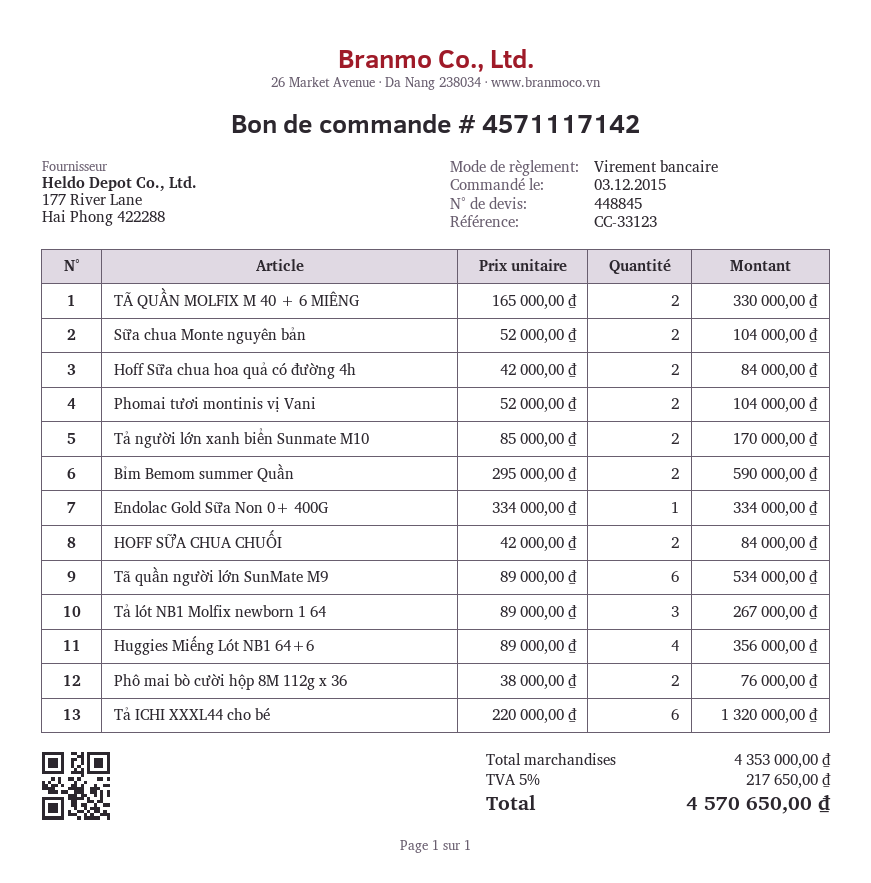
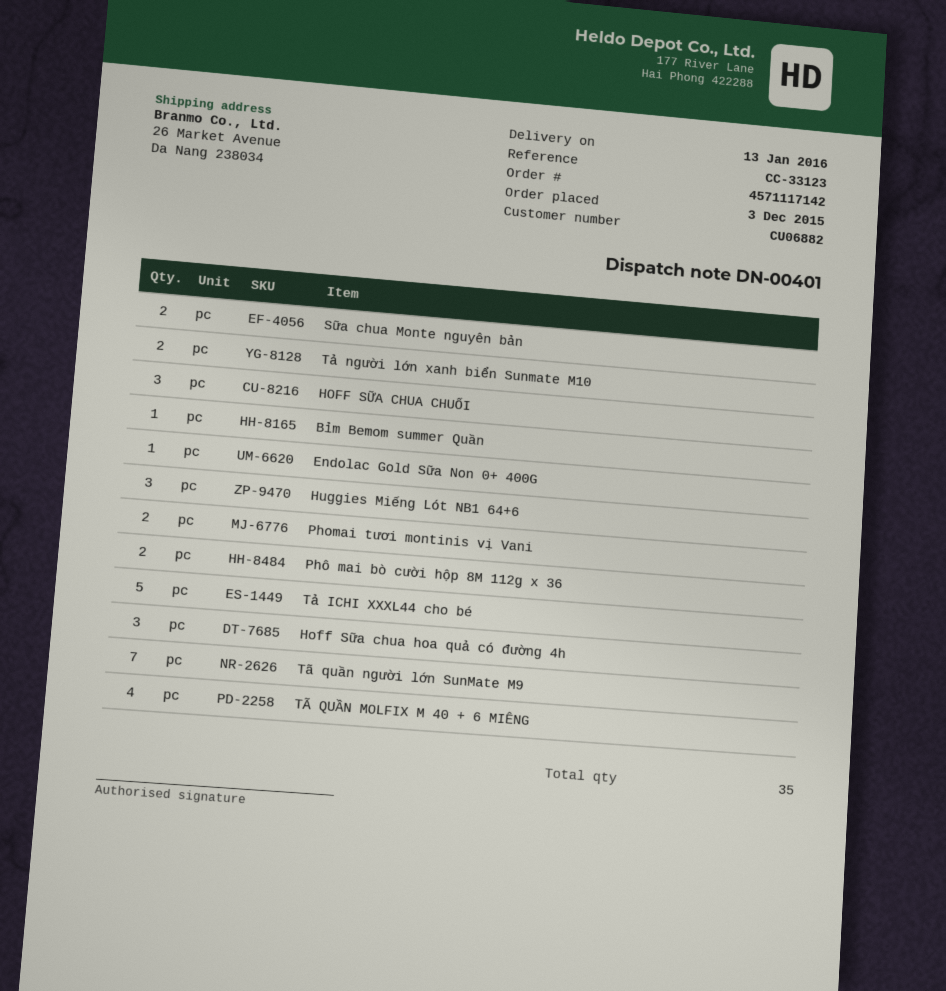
TÃ QUẦN MOLFIX M 40 + 6 MIÊNG: 2 -> 4
Hoff Sữa chua hoa quả có đường 4h: 2 -> 3
Bỉm Bemom summer Quần: 2 -> 1
HOFF SỮA CHUA CHUỐI: 2 -> 3
Tã quần người lớn SunMate M9: 6 -> 7
Tả lót NB1 Molfix newborn 1 64: 3 -> none
Huggies Miếng Lót NB1 64+6: 4 -> 3
Tả ICHI XXXL44 cho bé: 6 -> 5

